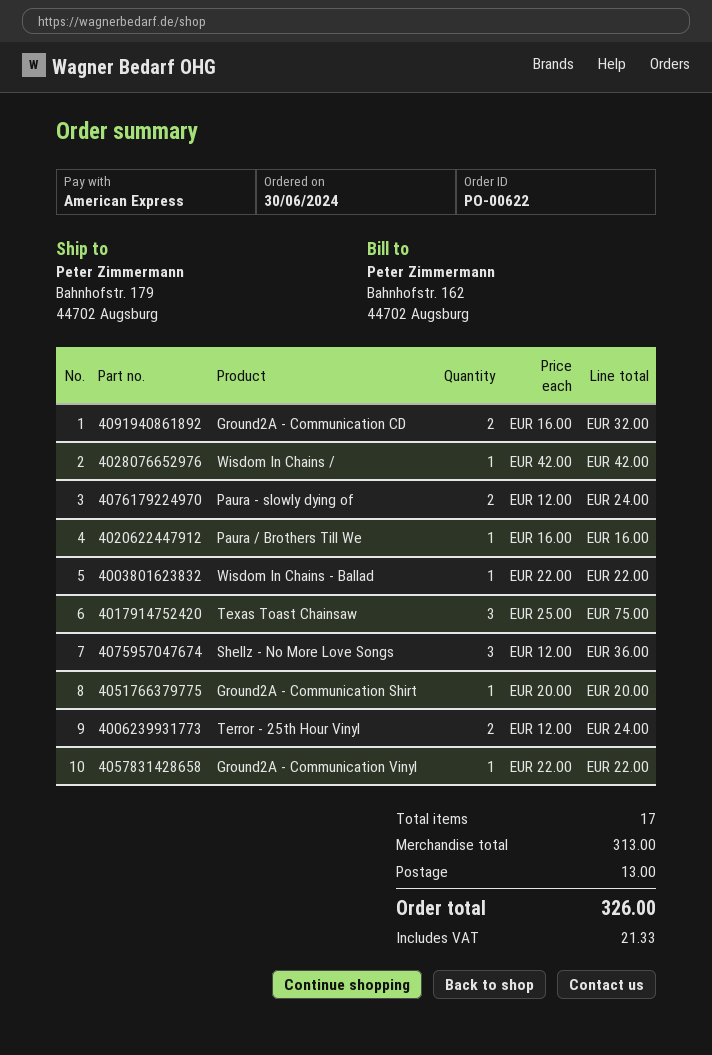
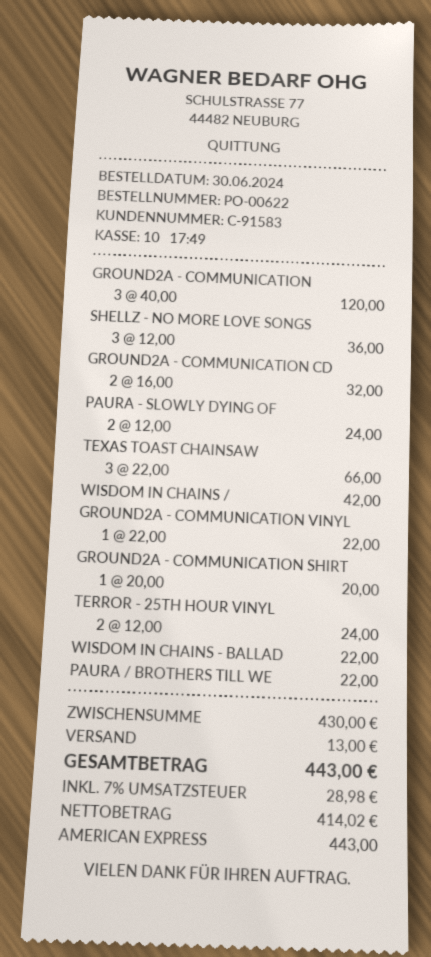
Paura / Brothers Till We: 1 x 16.00 = 16.00 -> 1 x 22.00 = 22.00
Texas Toast Chainsaw: 3 x 25.00 = 75.00 -> 3 x 22.00 = 66.00
GROUND2A - COMMUNICATION: none -> 3 x 40.00 = 120.00
subtotal: 313.00 -> 430.00
tax: 21.33 -> 28.98
total: 326.00 -> 443.00

